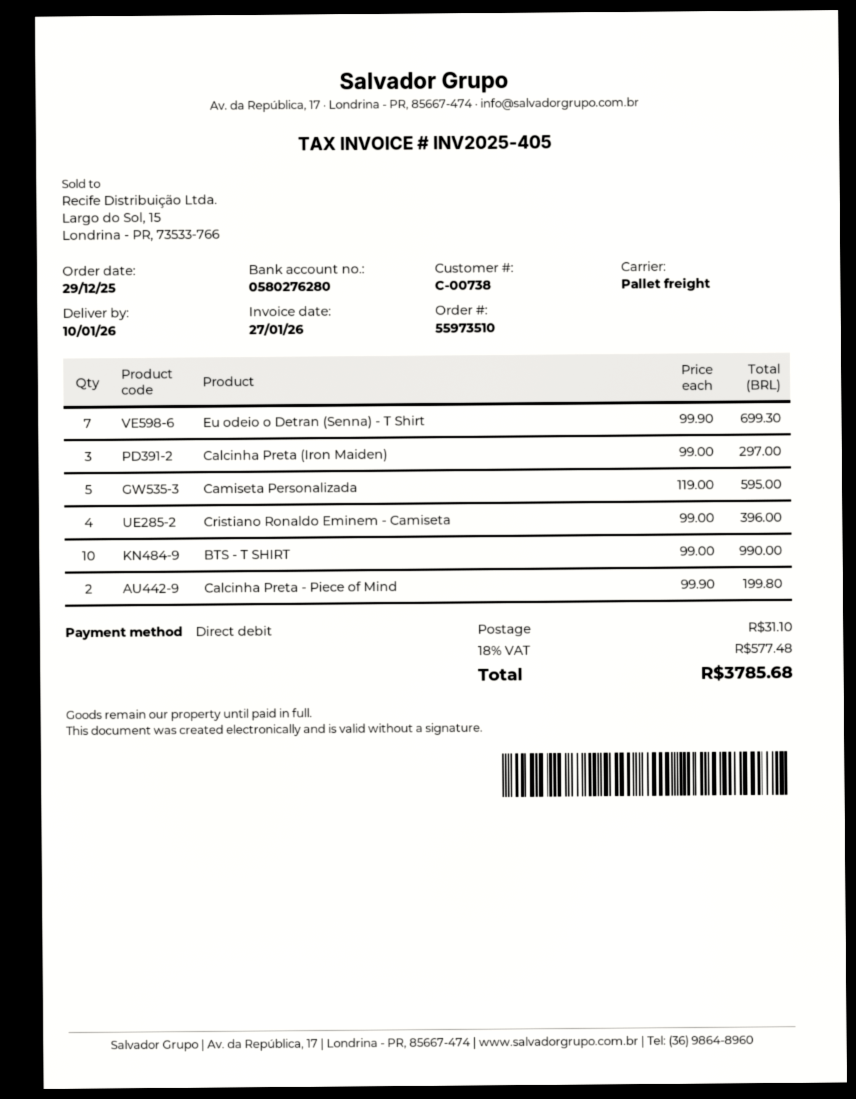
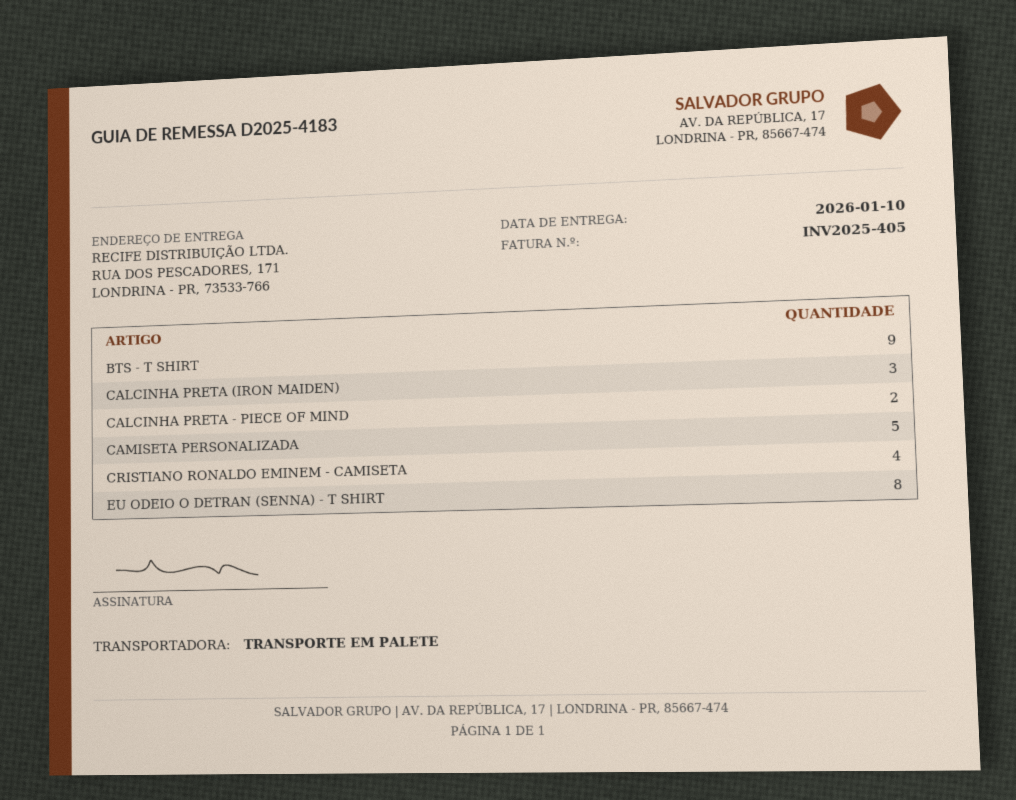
Eu odeio o Detran (Senna) - T Shirt: 7 -> 8
BTS - T SHIRT: 10 -> 9

